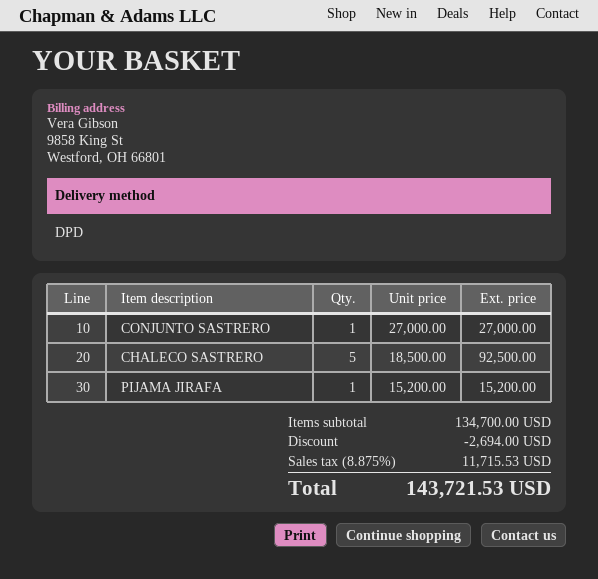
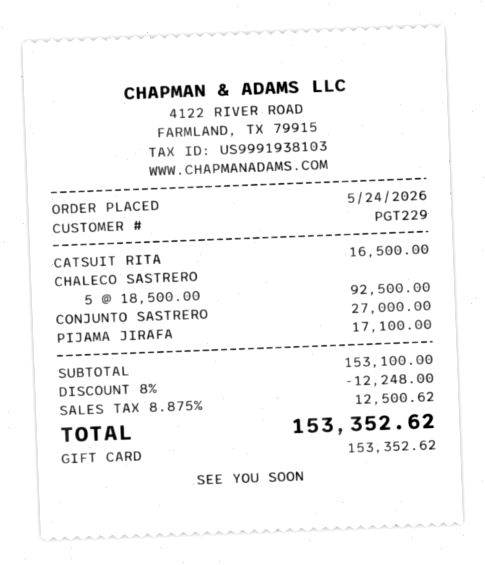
PIJAMA JIRAFA: 1 x 15200.00 = 15200.00 -> 1 x 17100.00 = 17100.00
CATSUIT RITA: none -> 1 x 16500.00 = 16500.00
subtotal: 134700.00 -> 153100.00
discount: 2694.00 -> 12248.00
tax: 8.875% = 11715.53 -> 8.875% = 12500.62
total: 143721.53 -> 153352.62

